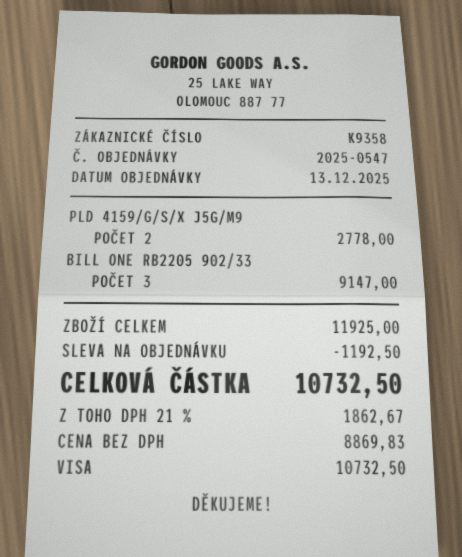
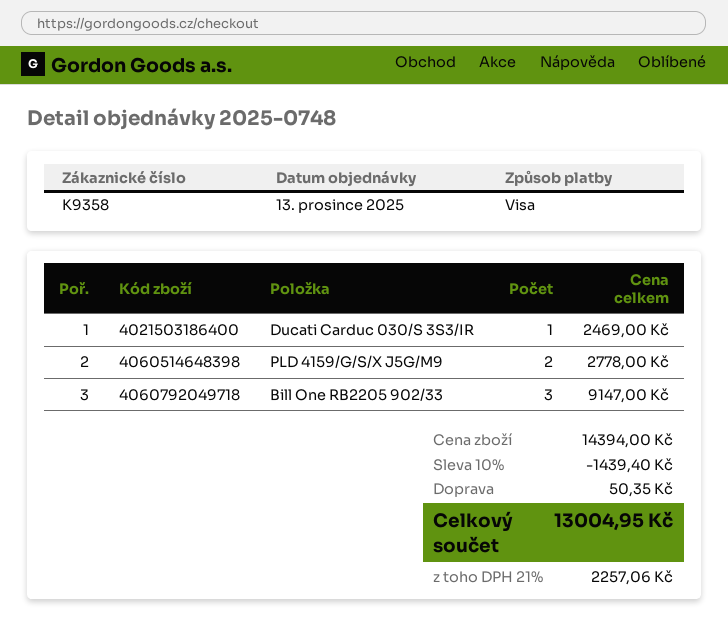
order number: 2025-0547 -> 2025-0748
Ducati Carduc 030/S 3S3/IR: none -> 1 for 2469.00
subtotal: 11925.00 -> 14394.00
discount: 1192.50 -> 1439.40
shipping: none -> 50.35
tax: 21% = 1862.67 -> 21% = 2257.06
total: 10732.50 -> 13004.95

